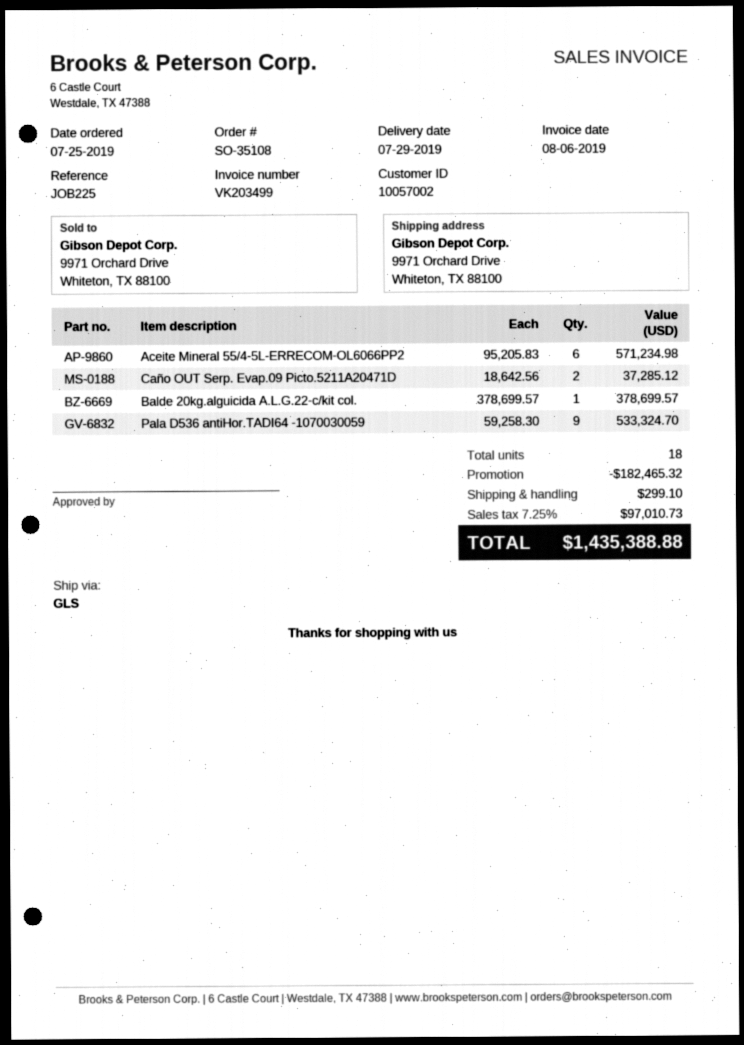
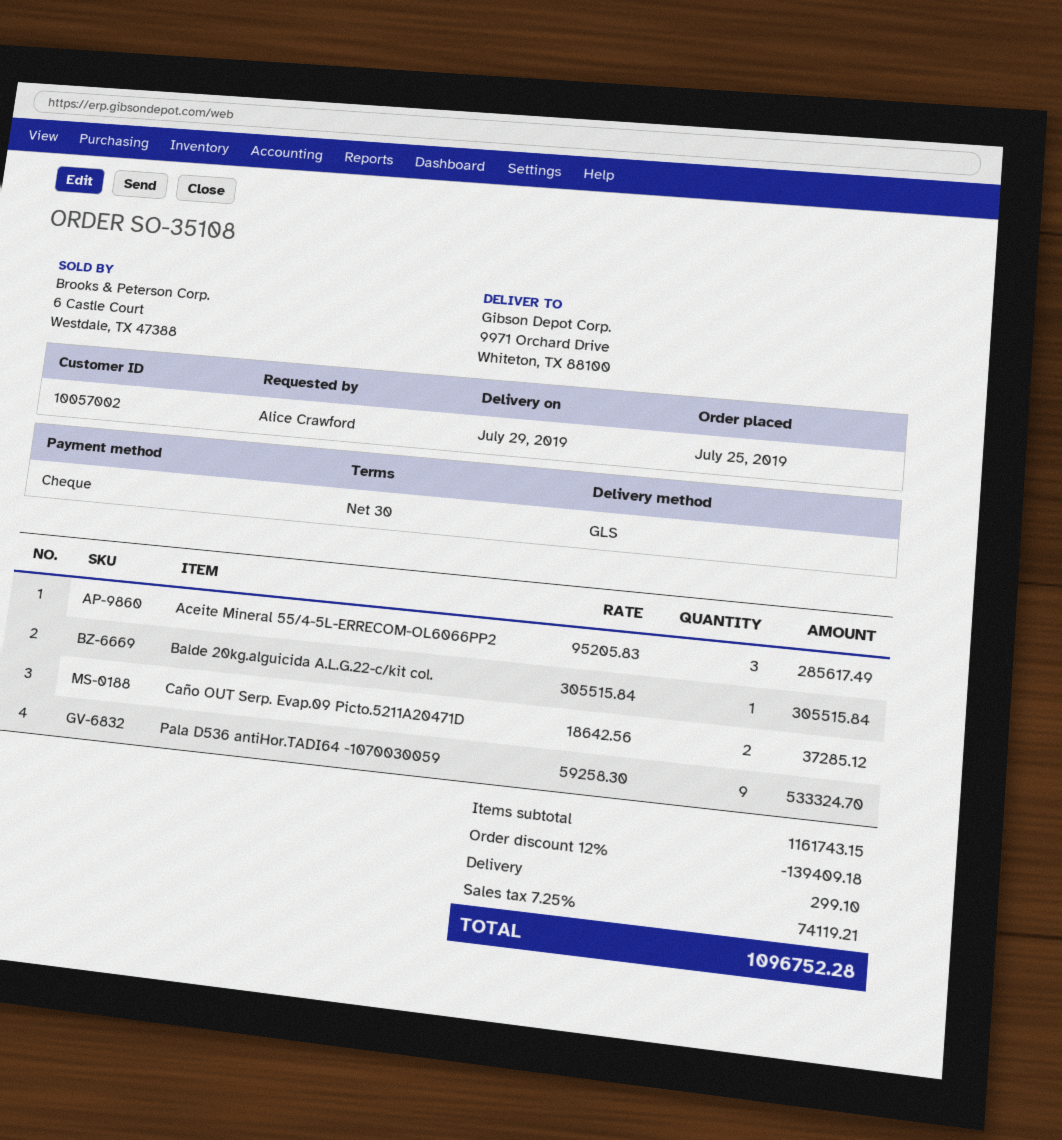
Aceite Mineral 55/4-5L-ERRECOM-OL6066PP2: 6 x 95205.83 = 571234.98 -> 3 x 95205.83 = 285617.49
Balde 20kg.alguicida A.L.G.22-c/kit col.: 1 x 378699.57 = 378699.57 -> 1 x 305515.84 = 305515.84
discount: 182465.32 -> 139409.18
tax: 7.25% = 97010.73 -> 7.25% = 74119.21
total: 1435388.88 -> 1096752.28

